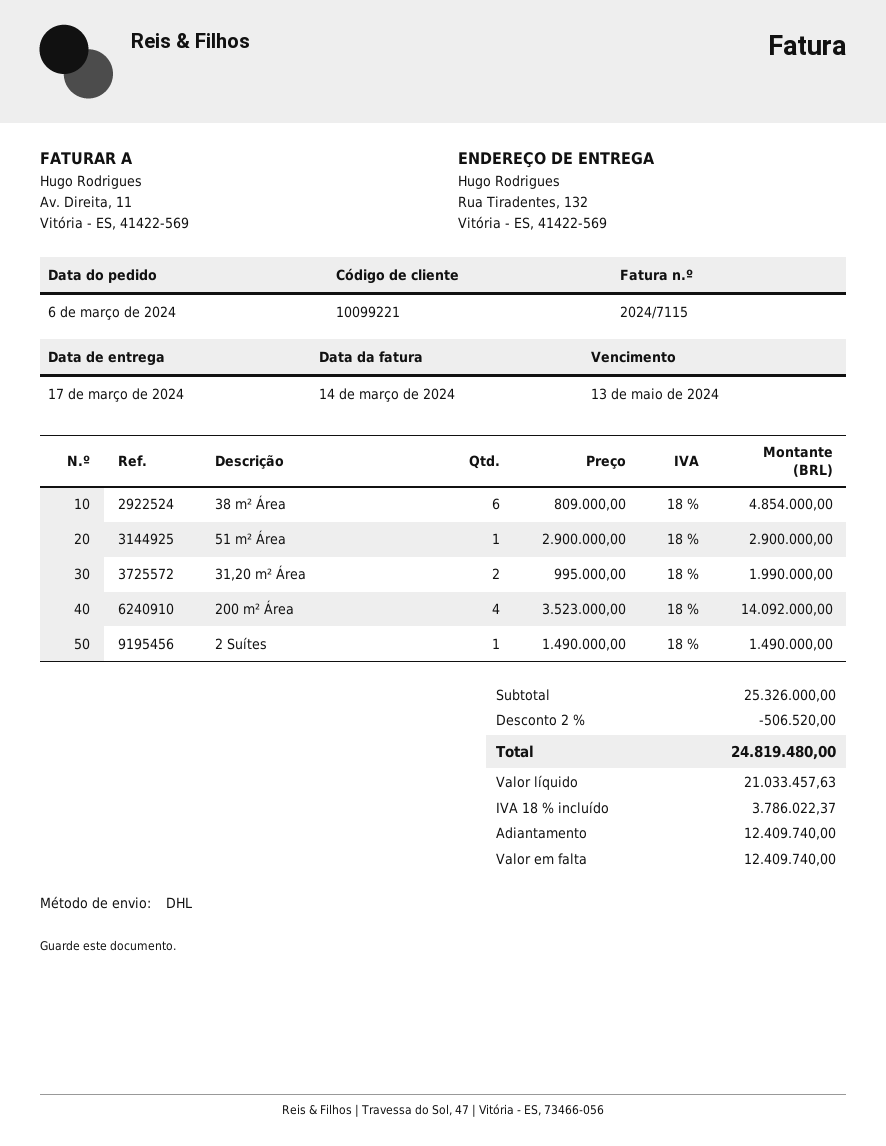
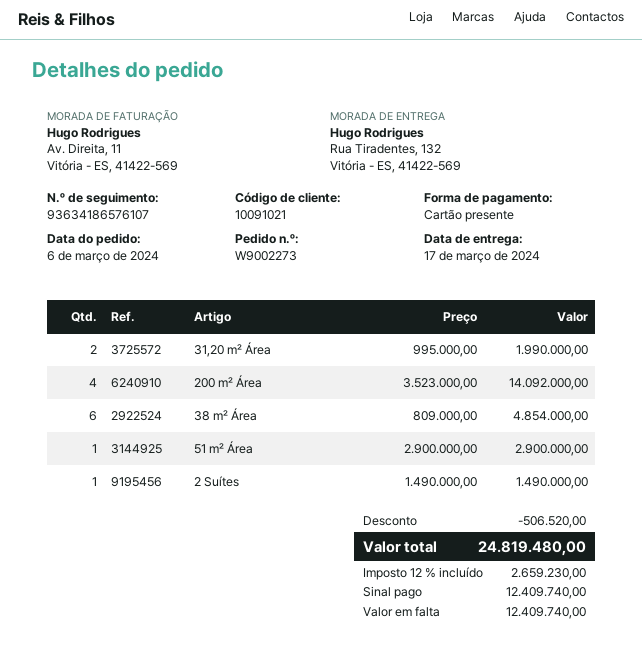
customer number: 10099221 -> 10091021
tax: 18% = 3786022.37 -> 12% = 2659230.00

